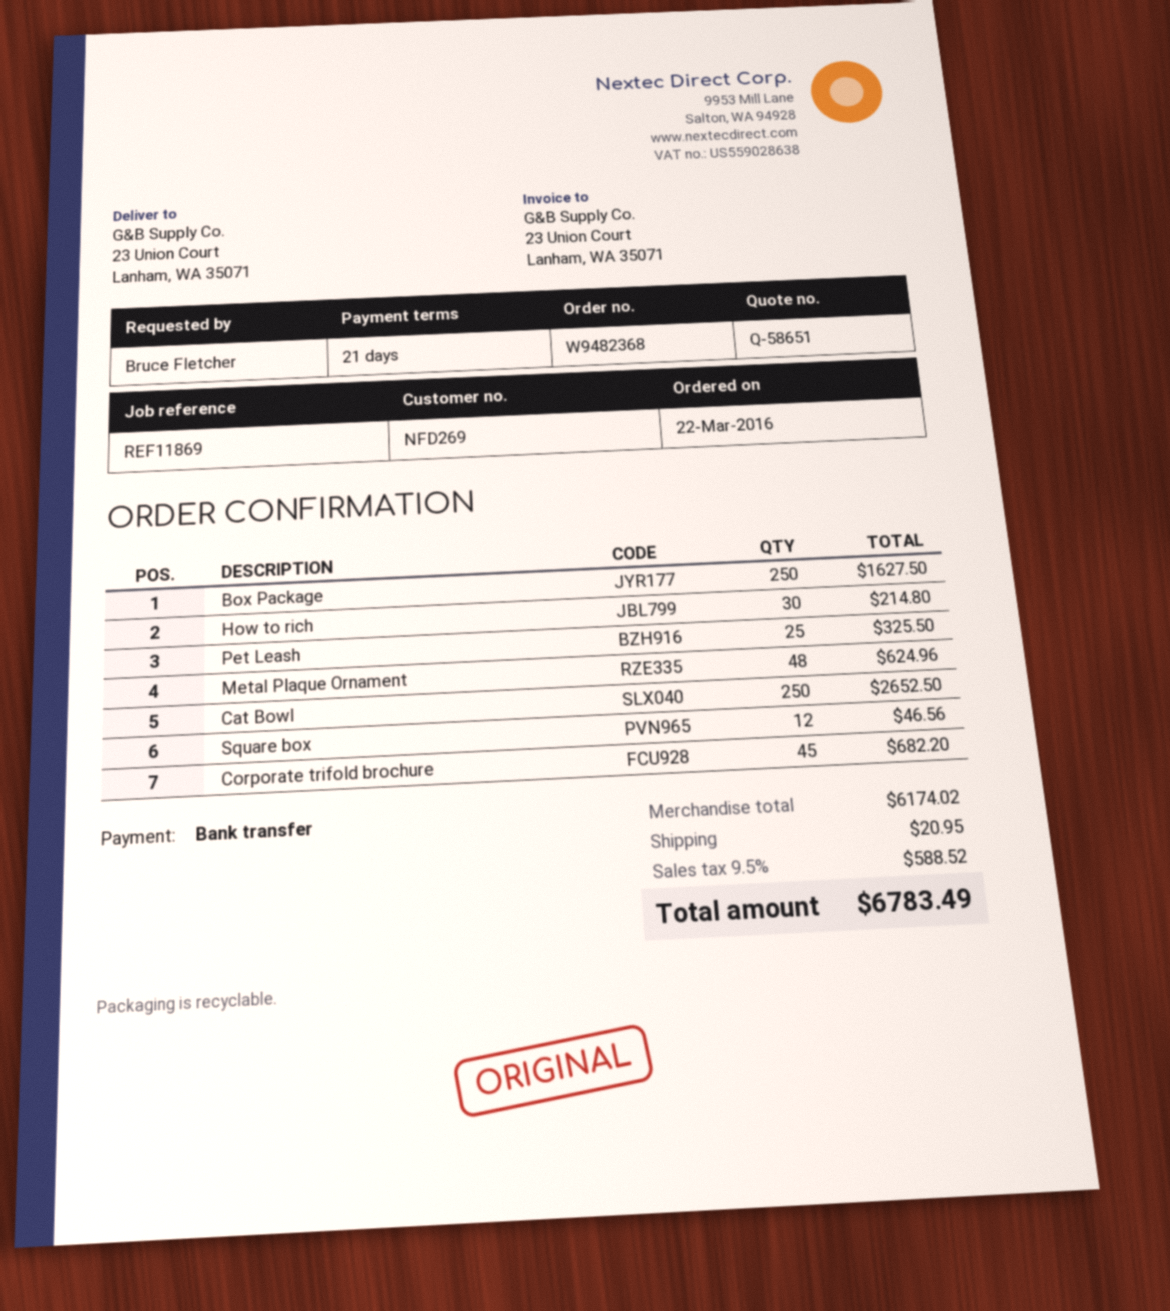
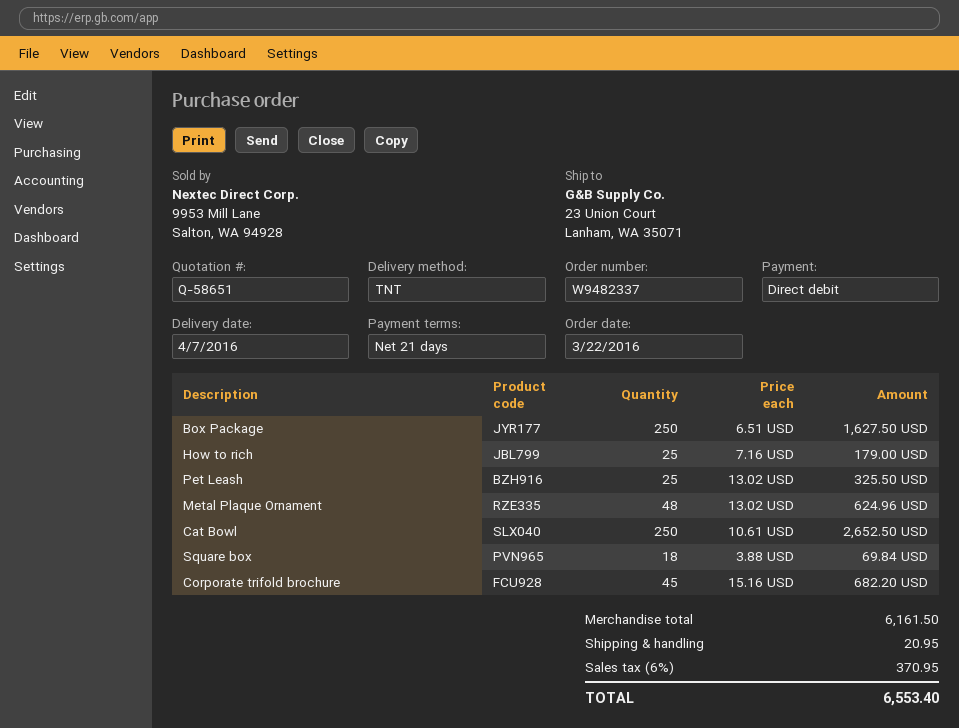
order number: W9482368 -> W9482337
payment method: bank transfer -> direct debit
How to rich: 30 for 214.80 -> 25 for 179.00
Square box: 12 for 46.56 -> 18 for 69.84
subtotal: 6174.02 -> 6161.50
tax: 9.5% = 588.52 -> 6% = 370.95
total: 6783.49 -> 6553.40

